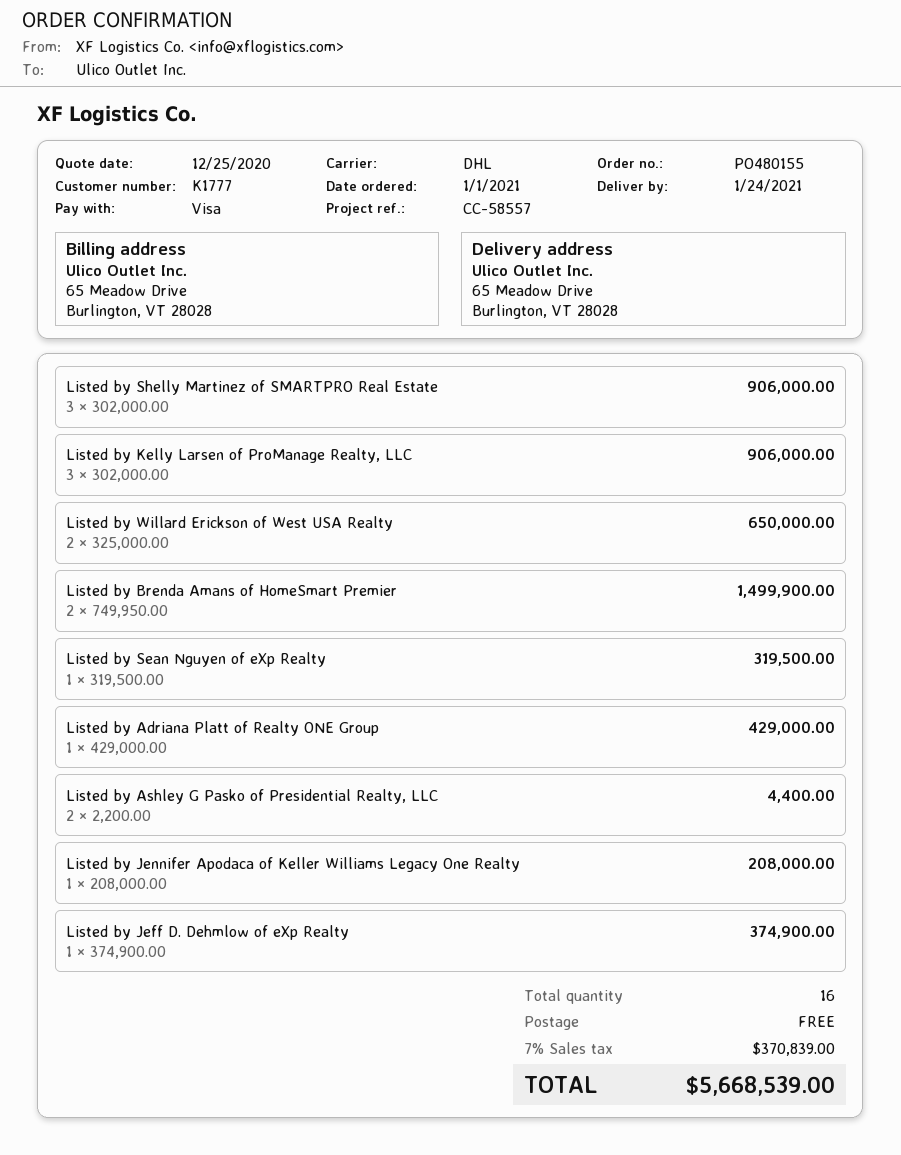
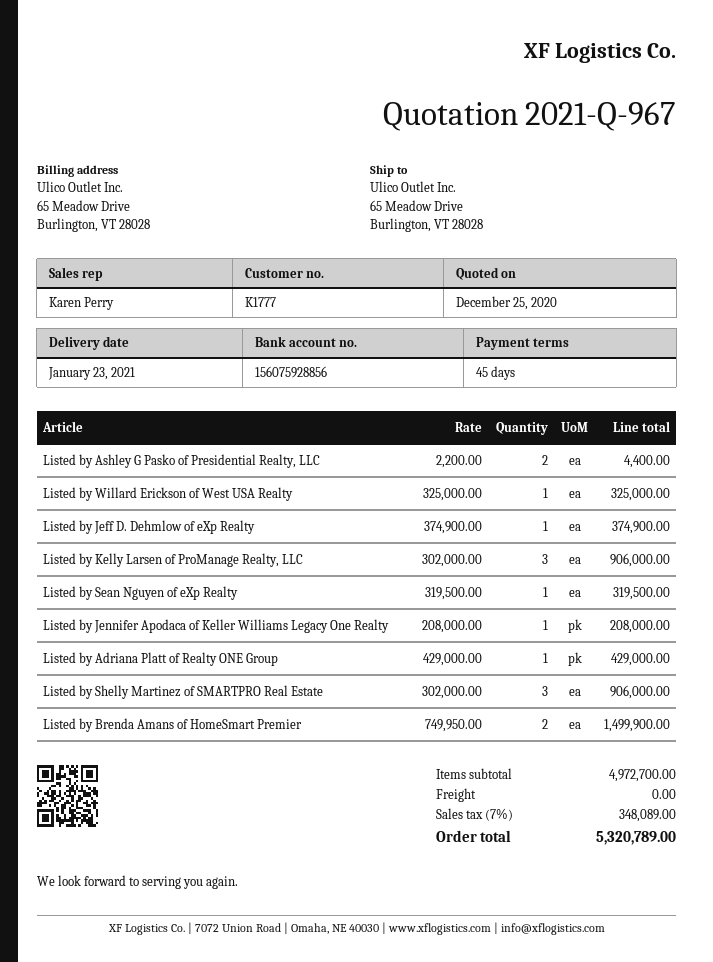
delivery date: 2021-01-24 -> 2021-01-23
Listed by Willard Erickson of West USA Realty: 2 x 325000.00 = 650000.00 -> 1 x 325000.00 = 325000.00
tax: 7% = 370839.00 -> 7% = 348089.00
total: 5668539.00 -> 5320789.00

